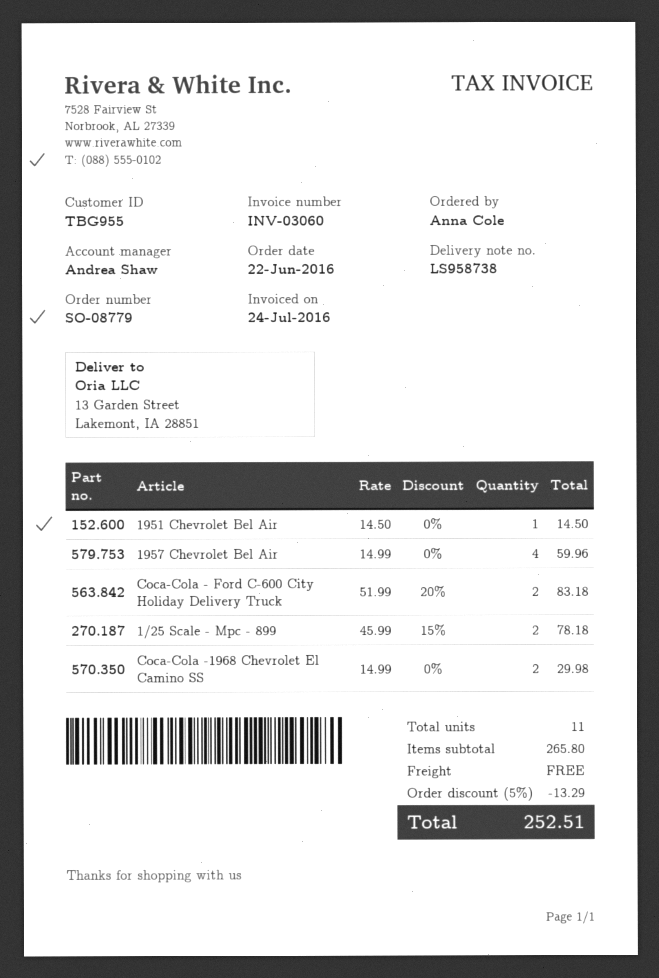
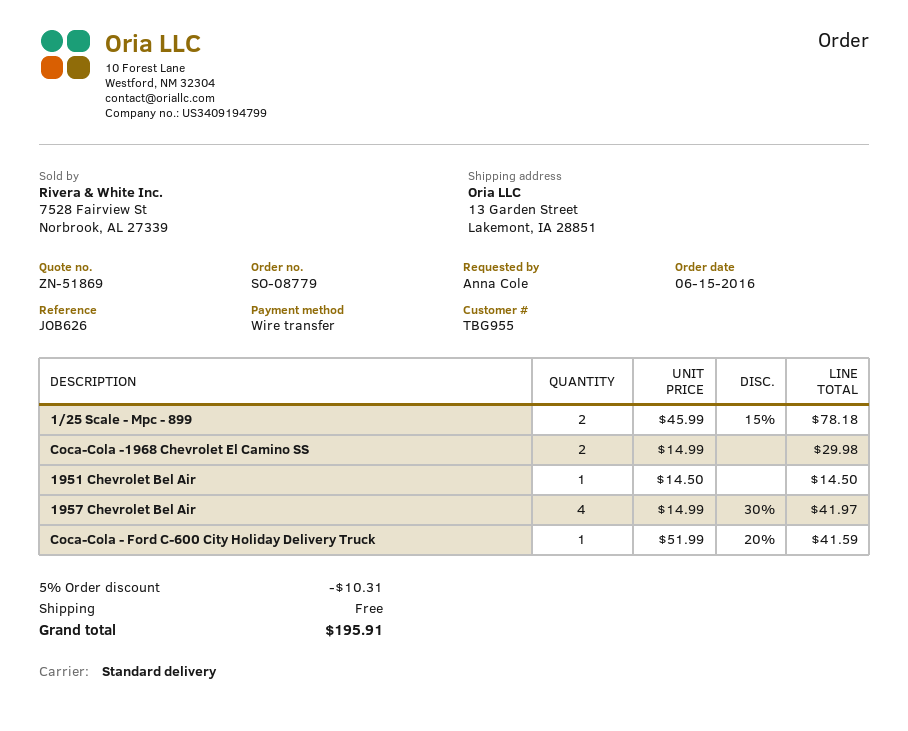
order date: 2016-06-22 -> 2016-06-15
1957 Chevrolet Bel Air: 4 x 14.99 = 59.96 -> 4 x 14.99 - 30% = 41.97
Coca-Cola - Ford C-600 City Holiday Delivery Truck: 2 x 51.99 - 20% = 83.18 -> 1 x 51.99 - 20% = 41.59
discount: 5% = 13.29 -> 5% = 10.31
total: 252.51 -> 195.91

